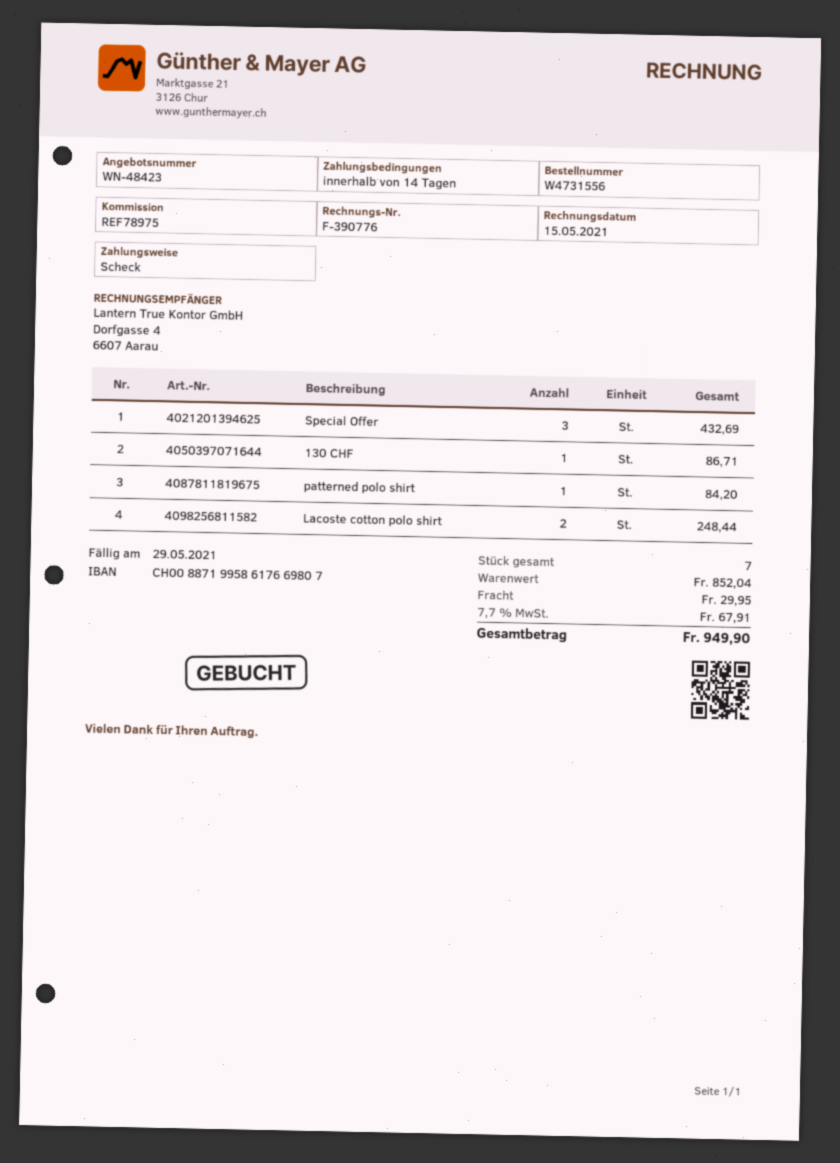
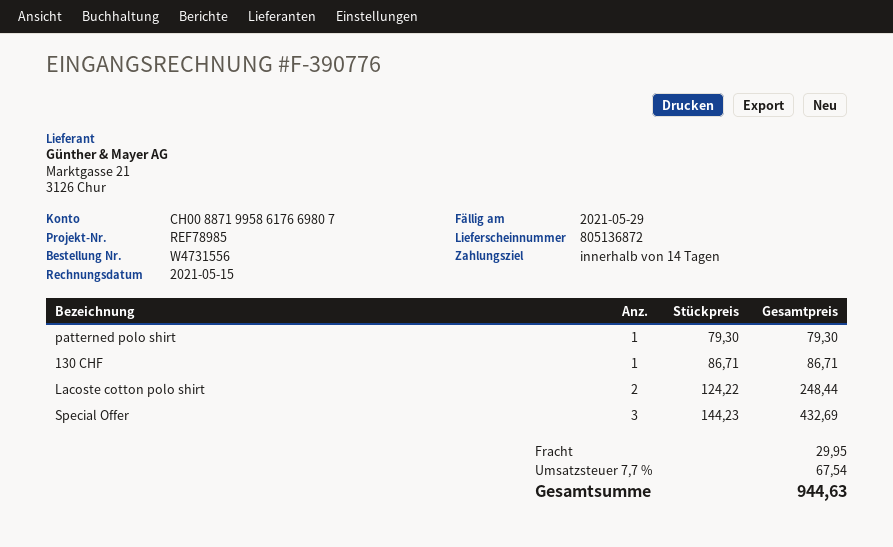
reference: REF78975 -> REF78985
patterned polo shirt: 1 for 84.20 -> 1 for 79.30
tax: 7.7% = 67.91 -> 7.7% = 67.54
total: 949.90 -> 944.63

